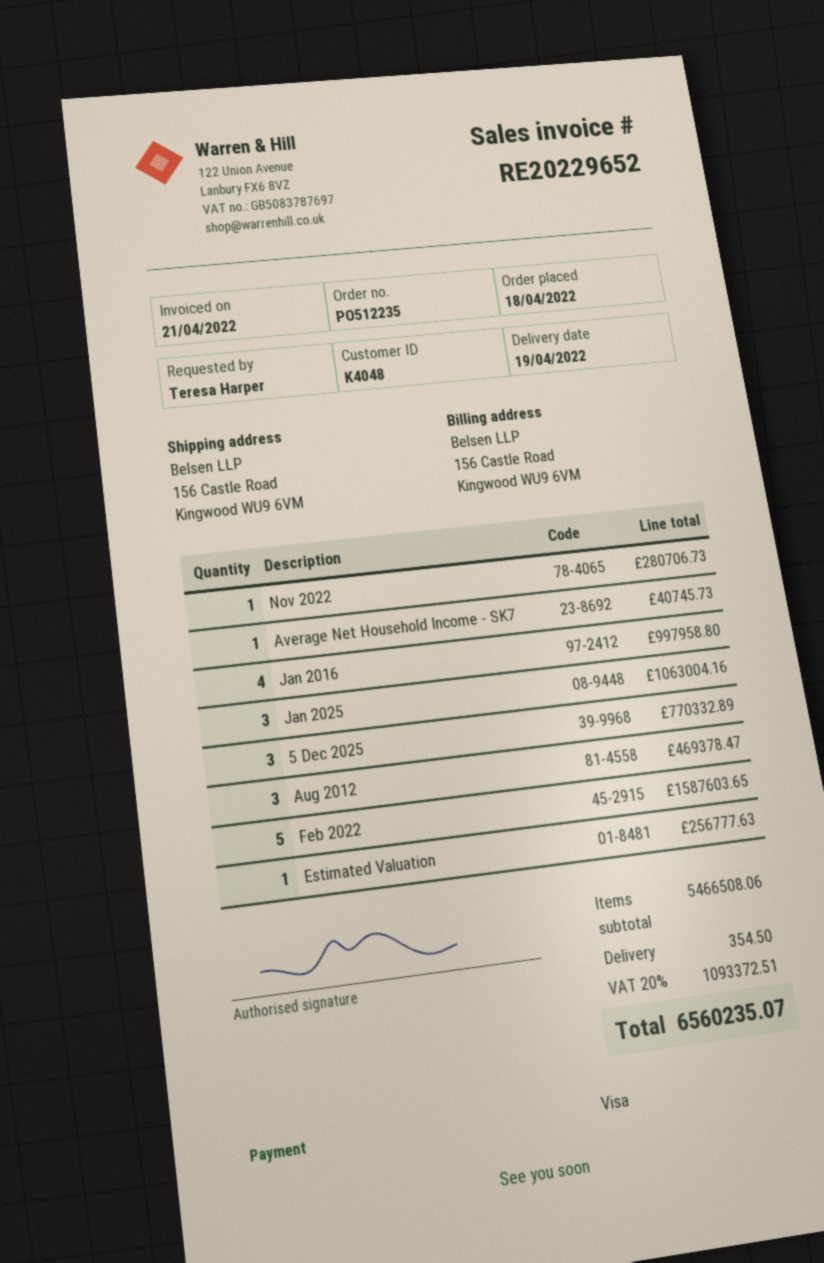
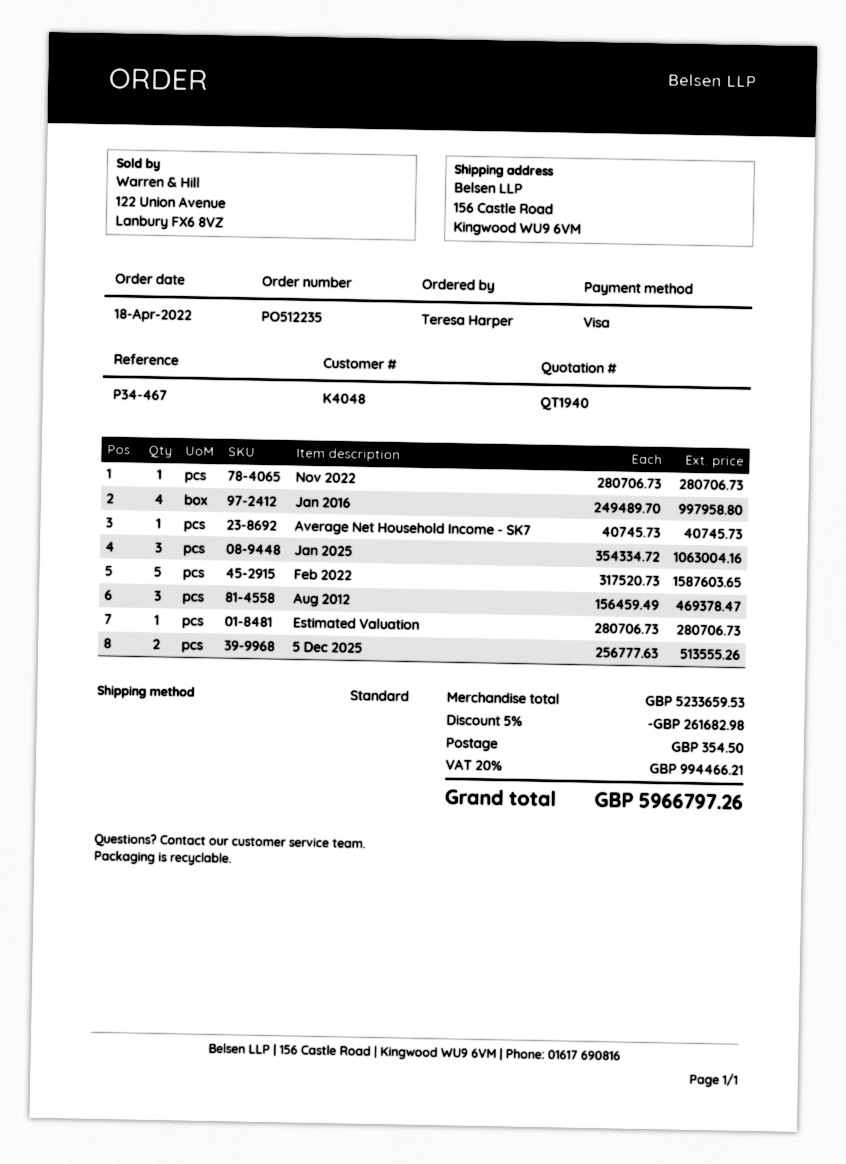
5 Dec 2025: 3 for 770332.89 -> 2 for 513555.26
Estimated Valuation: 1 for 256777.63 -> 1 for 280706.73
subtotal: 5466508.06 -> 5233659.53
discount: none -> 5% = 261682.98
tax: 20% = 1093372.51 -> 20% = 994466.21
total: 6560235.07 -> 5966797.26

